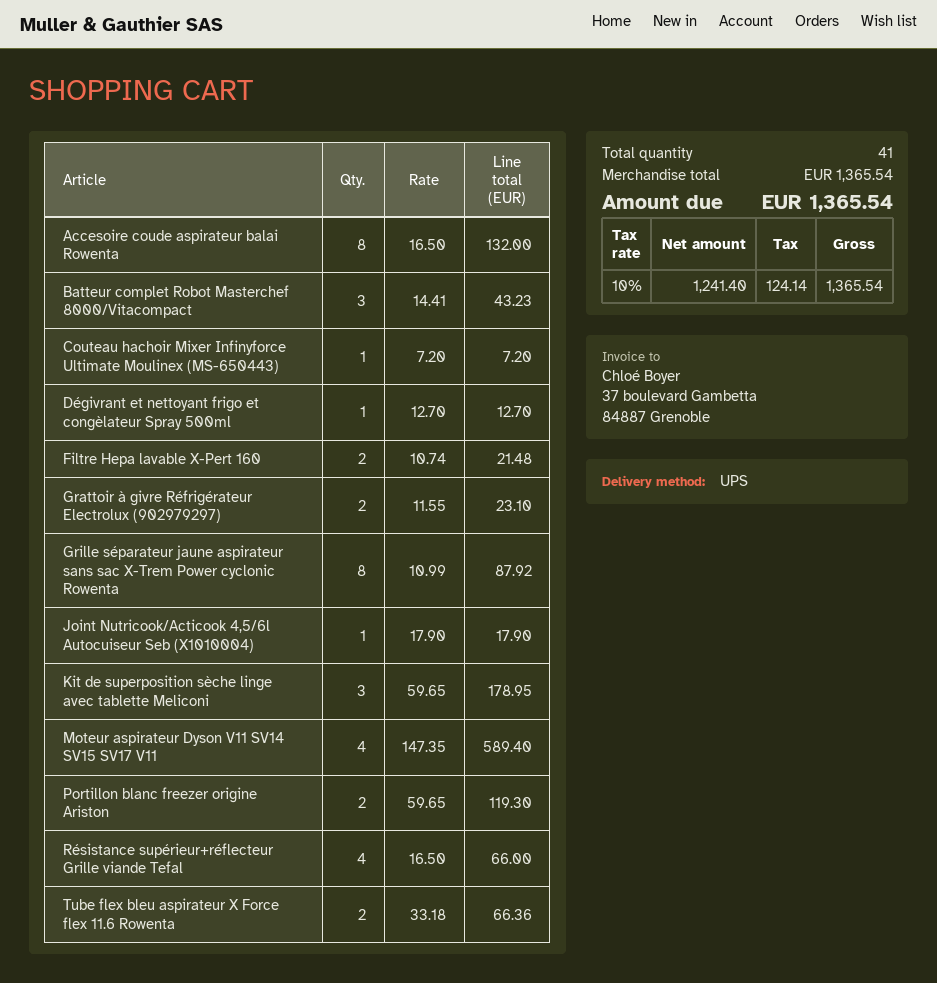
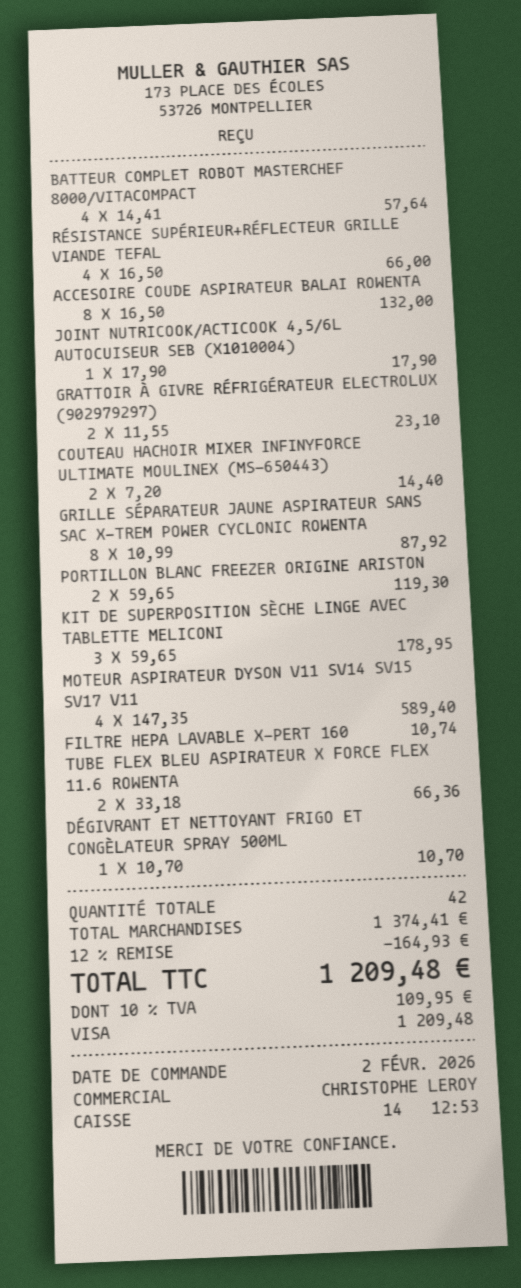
Batteur complet Robot Masterchef 8000/Vitacompact: 3 x 14.41 = 43.23 -> 4 x 14.41 = 57.64
Couteau hachoir Mixer Infinyforce Ultimate Moulinex (MS-650443): 1 x 7.20 = 7.20 -> 2 x 7.20 = 14.40
Dégivrant et nettoyant frigo et congèlateur Spray 500ml: 1 x 12.70 = 12.70 -> 1 x 10.70 = 10.70
Filtre Hepa lavable X-Pert 160: 2 x 10.74 = 21.48 -> 1 x 10.74 = 10.74
total quantity: 41 -> 42
subtotal: 1365.54 -> 1374.41
discount: none -> 12% = 164.93
tax: 10% = 124.14 -> 10% = 109.95
total: 1365.54 -> 1209.48

